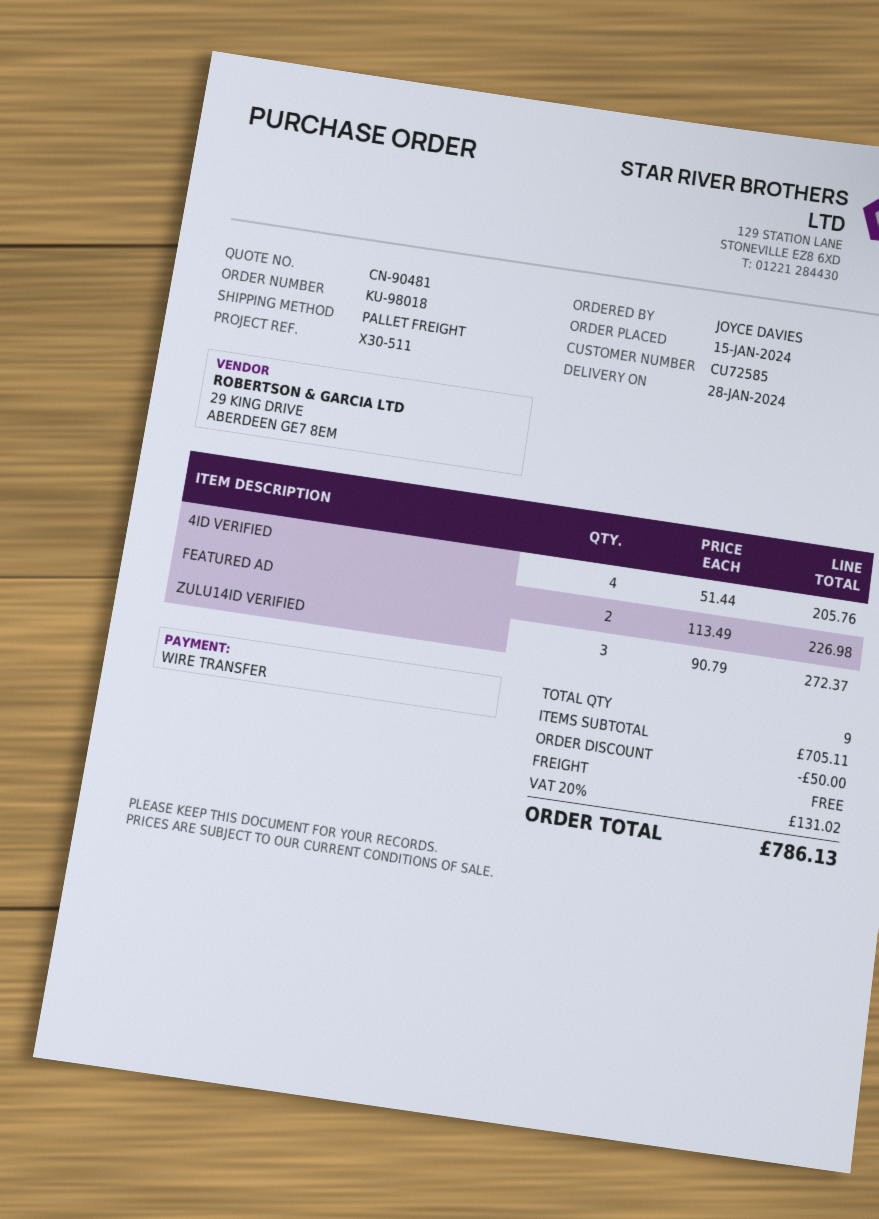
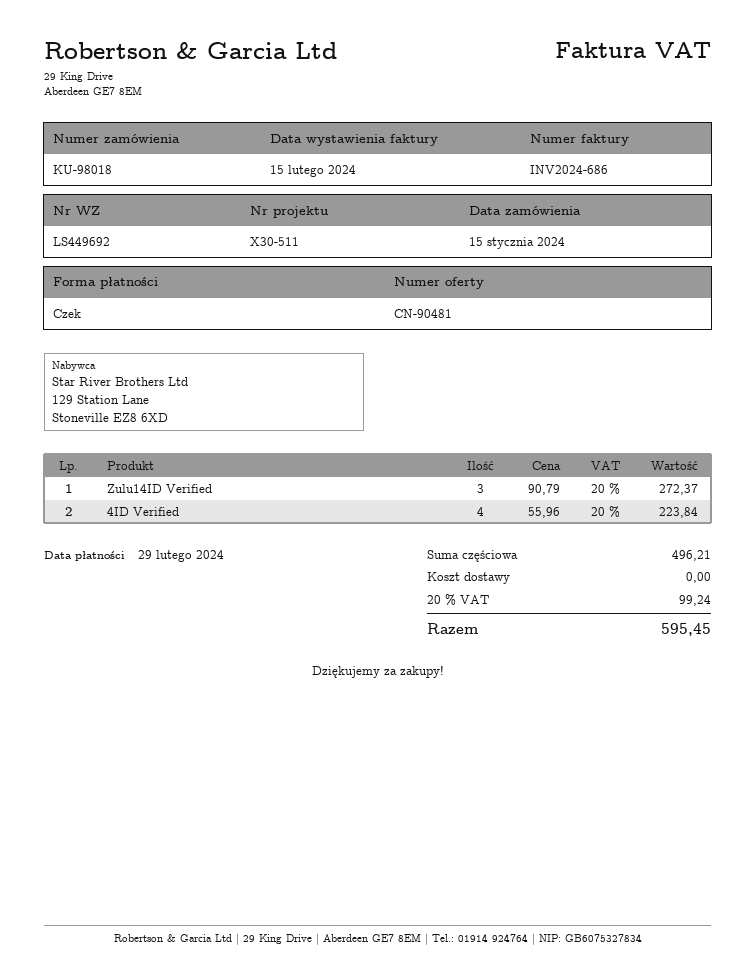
payment method: bank transfer -> cheque
4ID VERIFIED: 4 x 51.44 = 205.76 -> 4 x 55.96 = 223.84
FEATURED AD: 2 x 113.49 = 226.98 -> none
subtotal: 705.11 -> 496.21
discount: 50.00 -> none
tax: 20% = 131.02 -> 20% = 99.24
total: 786.13 -> 595.45

